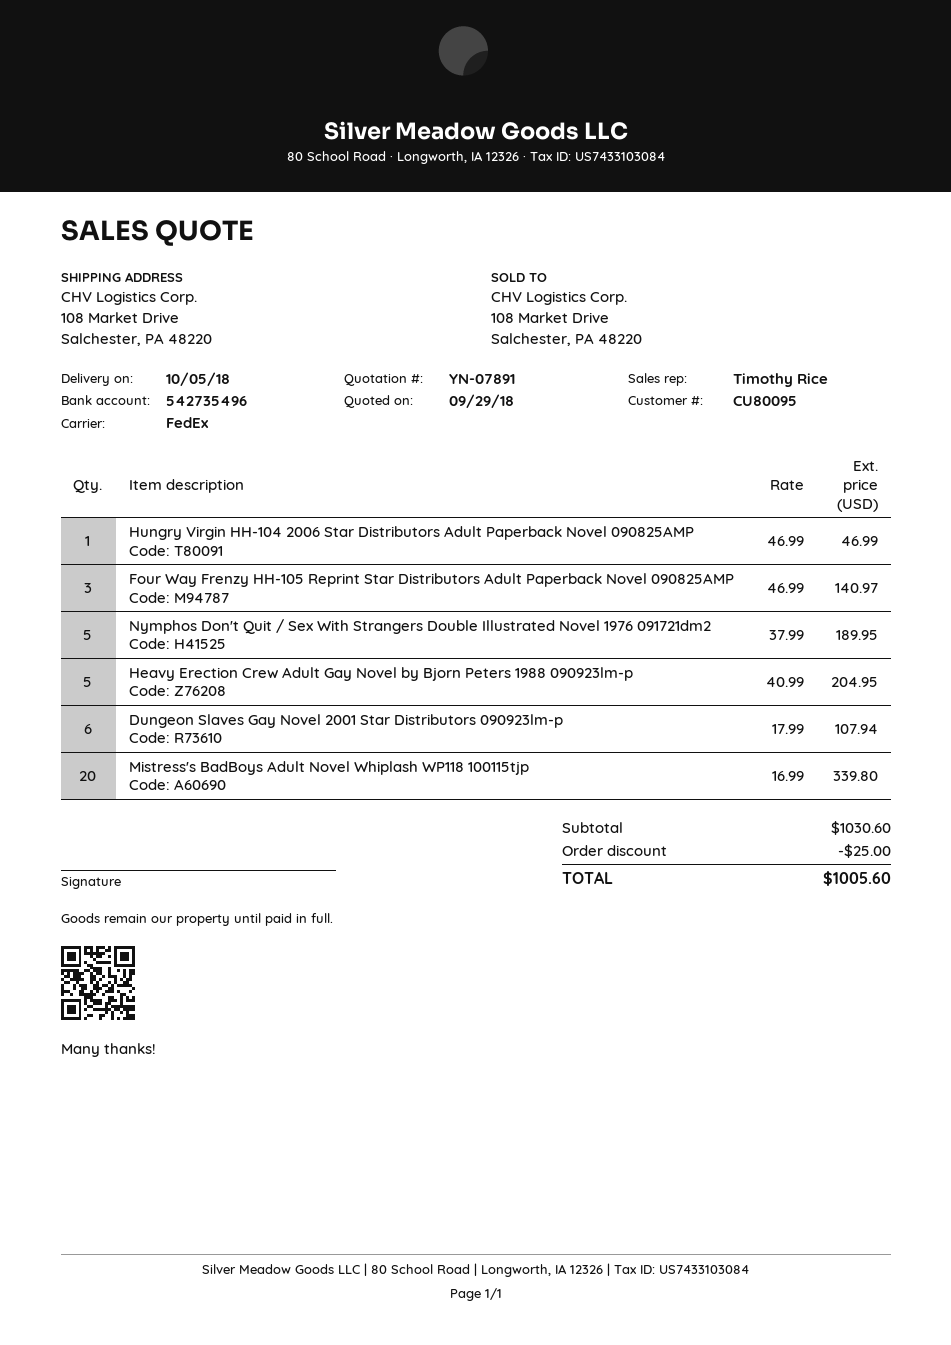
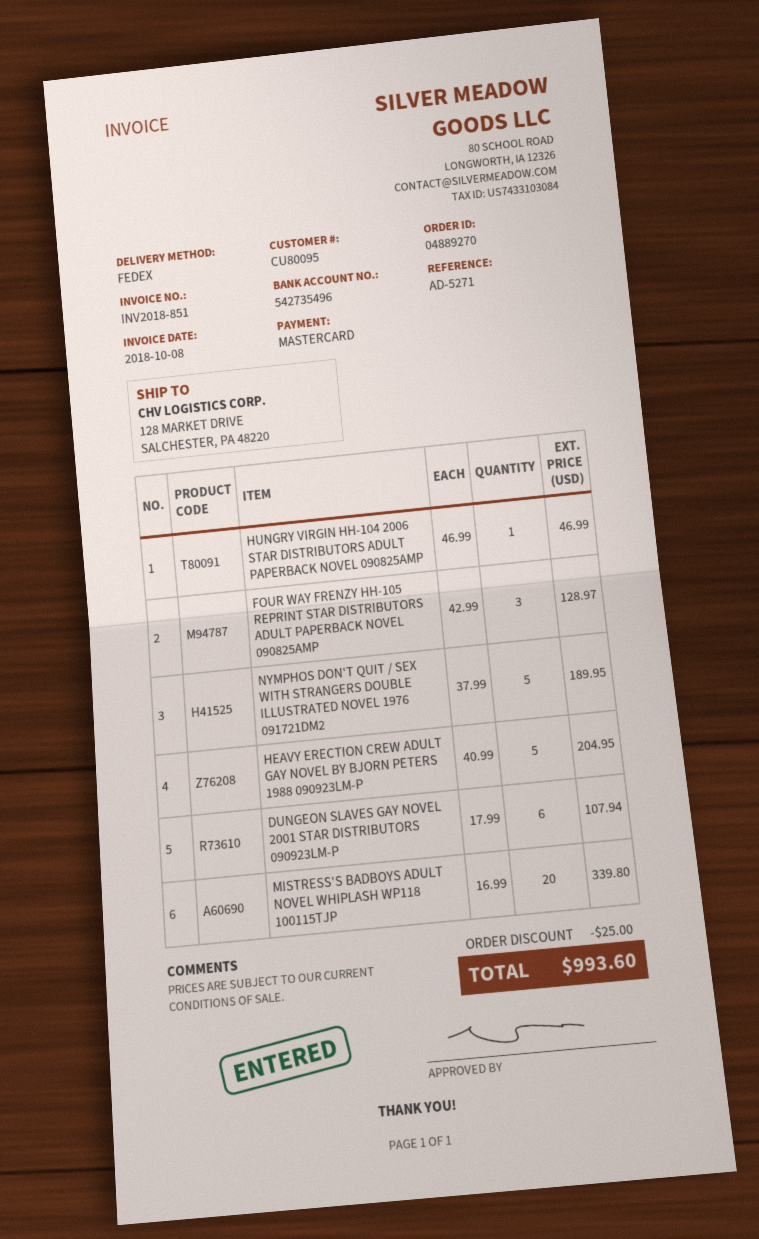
ship to: 108 Market Drive, Salchester, PA 48220 -> 128 MARKET DRIVE, SALCHESTER, PA 48220
Four Way Frenzy HH-105 Reprint Star Distributors Adult Paperback Novel 090825AMP: 3 x 46.99 = 140.97 -> 3 x 42.99 = 128.97
total: 1005.60 -> 993.60

